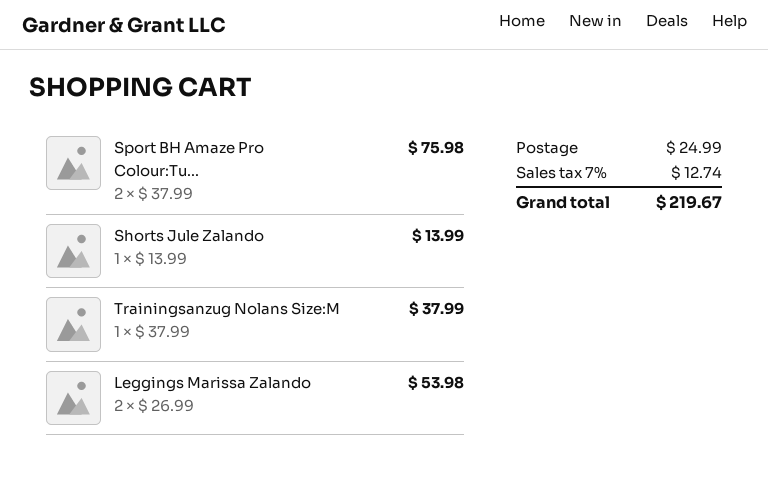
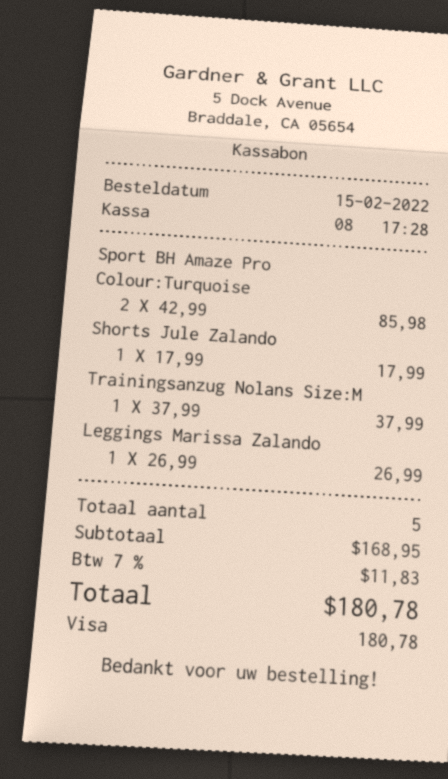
Sport BH Amaze Pro Colour:Tu...: 2 x 37.99 = 75.98 -> 2 x 42.99 = 85.98
Shorts Jule Zalando: 1 x 13.99 = 13.99 -> 1 x 17.99 = 17.99
Leggings Marissa Zalando: 2 x 26.99 = 53.98 -> 1 x 26.99 = 26.99
shipping: 24.99 -> none
tax: 7% = 12.74 -> 7% = 11.83
total: 219.67 -> 180.78

